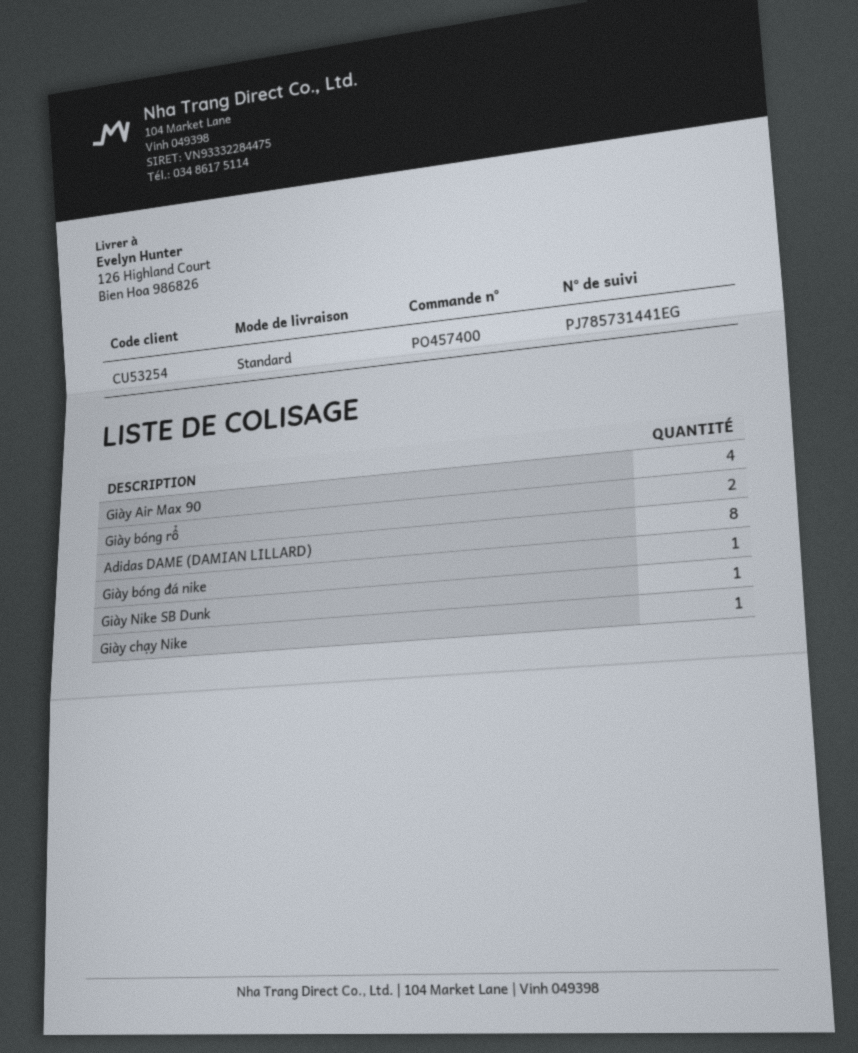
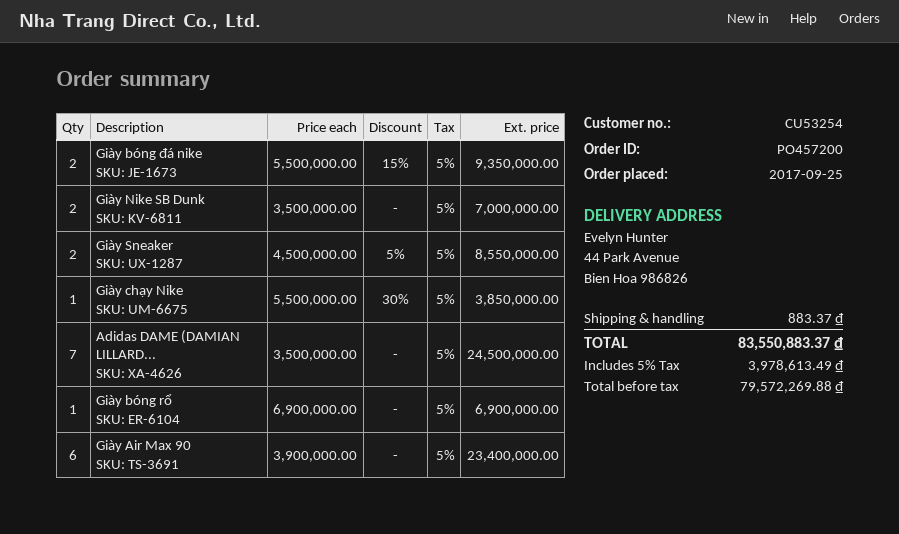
order number: PO457400 -> PO457200
ship to: 126 Highland Court, Bien Hoa 986826 -> 44 Park Avenue, Bien Hoa 986826
Giày Air Max 90: 4 -> 6
Giày bóng rổ: 2 -> 1
Adidas DAME (DAMIAN LILLARD): 8 -> 7
Giày bóng đá nike: 1 -> 2
Giày Nike SB Dunk: 1 -> 2
Giày Sneaker: none -> 2

